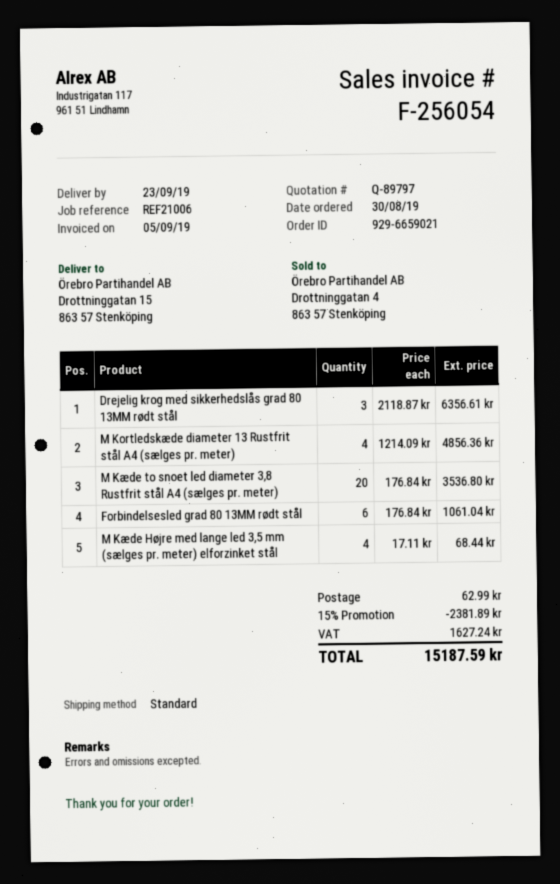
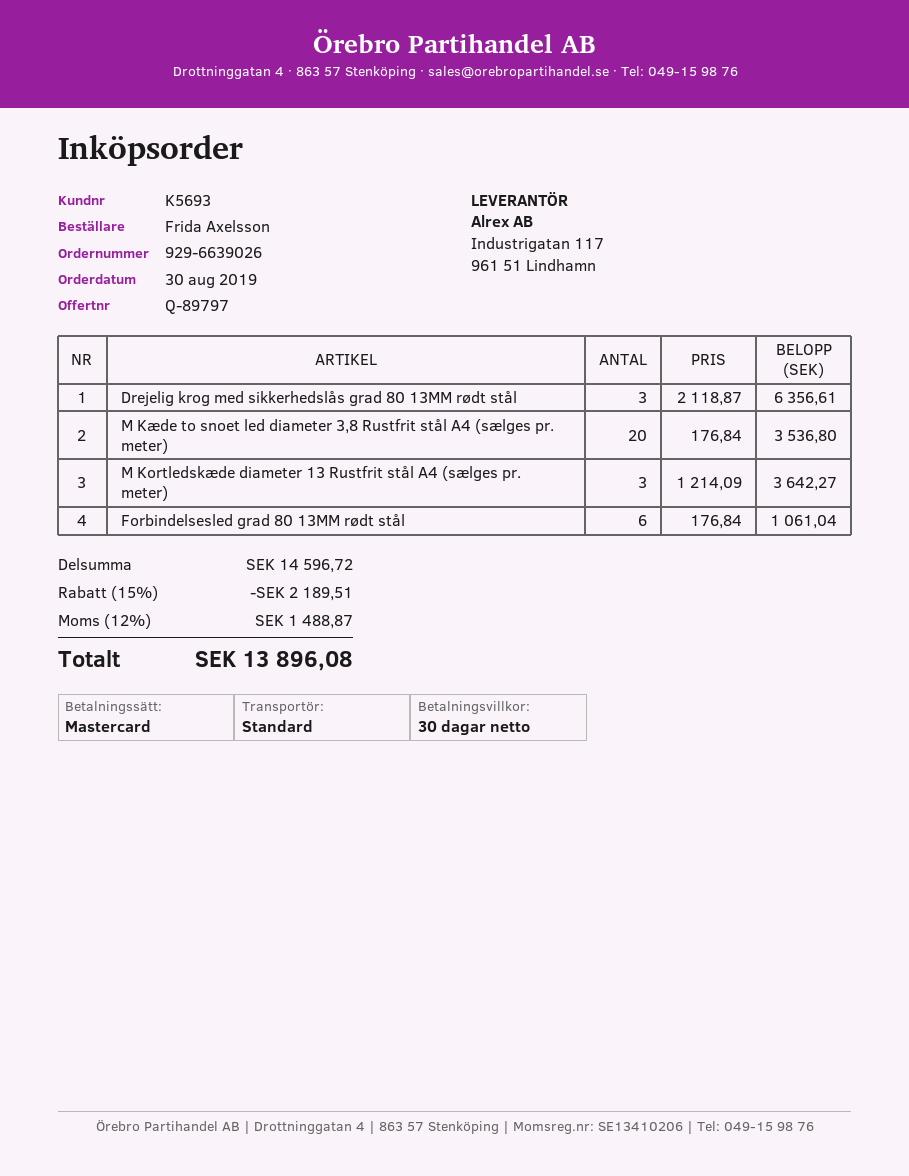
order number: 929-6659021 -> 929-6639026
M Kortledskæde diameter 13 Rustfrit stål A4 (sælges pr. meter): 4 x 1214.09 = 4856.36 -> 3 x 1214.09 = 3642.27
M Kæde Højre med lange led 3,5 mm (sælges pr. meter) elforzinket stål: 4 x 17.11 = 68.44 -> none
discount: 15% = 2381.89 -> 15% = 2189.51
shipping: 62.99 -> none
tax: 1627.24 -> 1488.87
total: 15187.59 -> 13896.08

